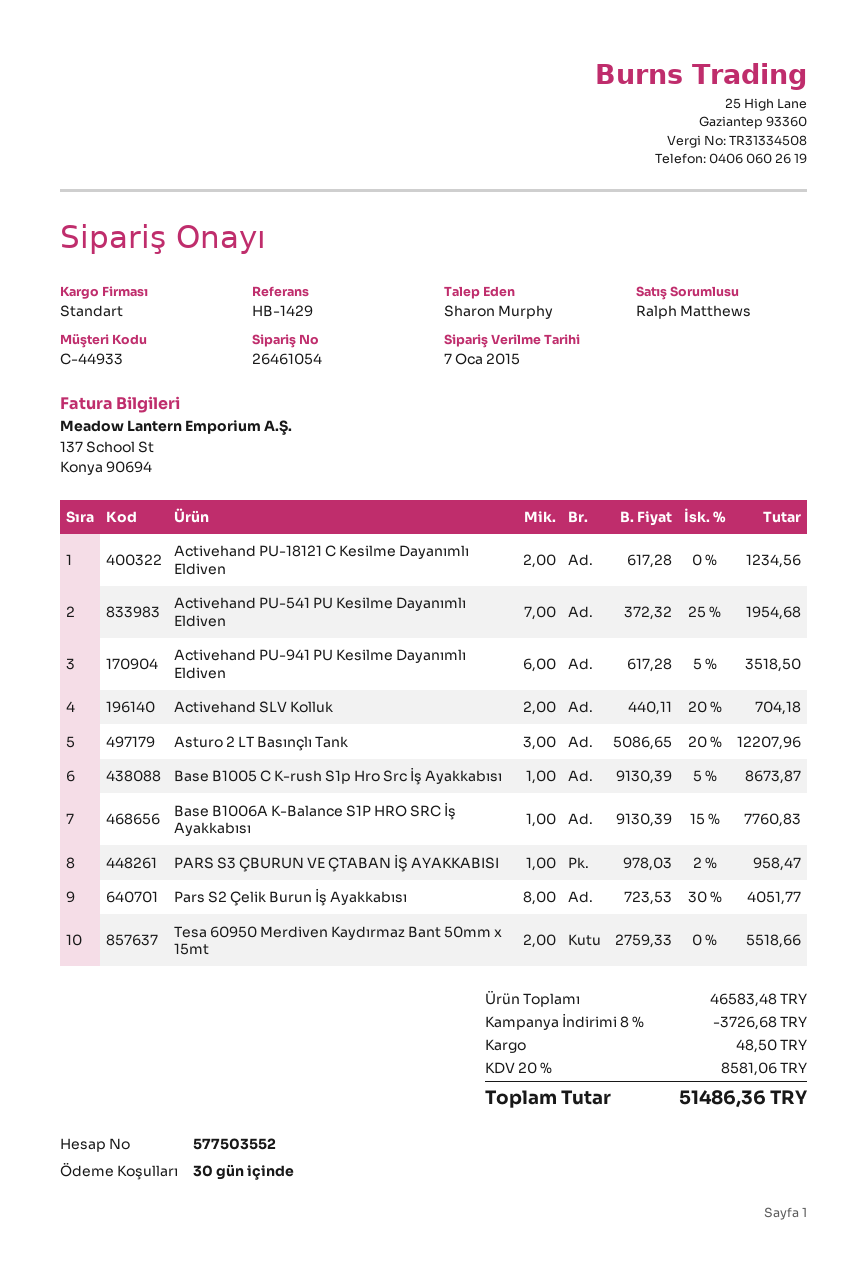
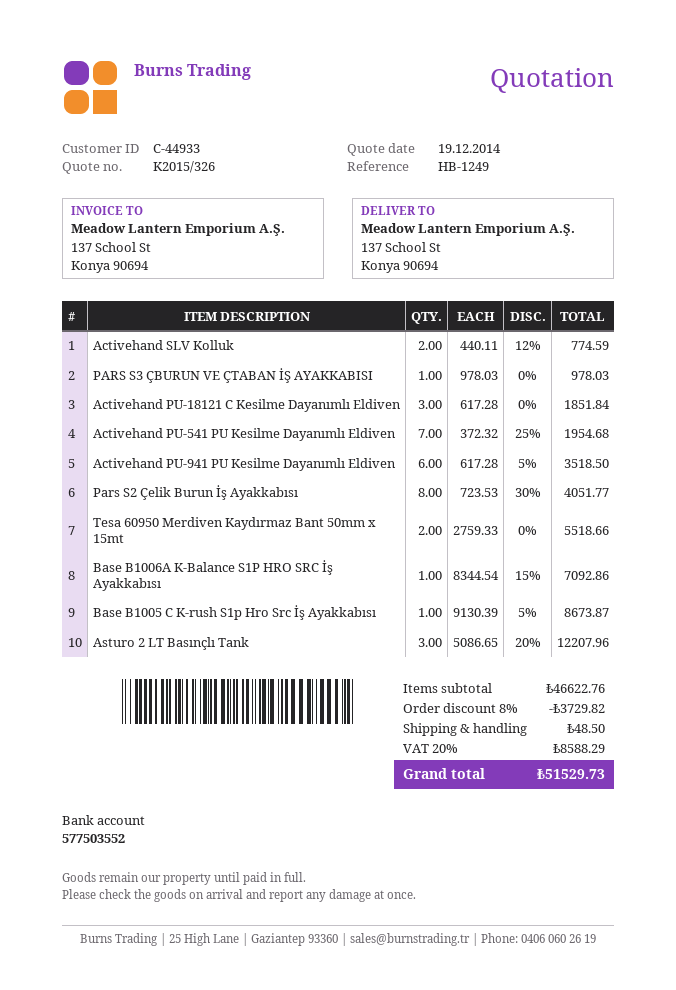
reference: HB-1429 -> HB-1249
Activehand PU-18121 C Kesilme Dayanımlı Eldiven: 2 x 617.28 = 1234.56 -> 3 x 617.28 = 1851.84
Activehand SLV Kolluk: 2 x 440.11 - 20% = 704.18 -> 2 x 440.11 - 12% = 774.59
Base B1006A K-Balance S1P HRO SRC İş Ayakkabısı: 1 x 9130.39 - 15% = 7760.83 -> 1 x 8344.54 - 15% = 7092.86
PARS S3 ÇBURUN VE ÇTABAN İŞ AYAKKABISI: 1 x 978.03 - 2% = 958.47 -> 1 x 978.03 = 978.03
subtotal: 46583.48 -> 46622.76
discount: 8% = 3726.68 -> 8% = 3729.82
tax: 20% = 8581.06 -> 20% = 8588.29
total: 51486.36 -> 51529.73

